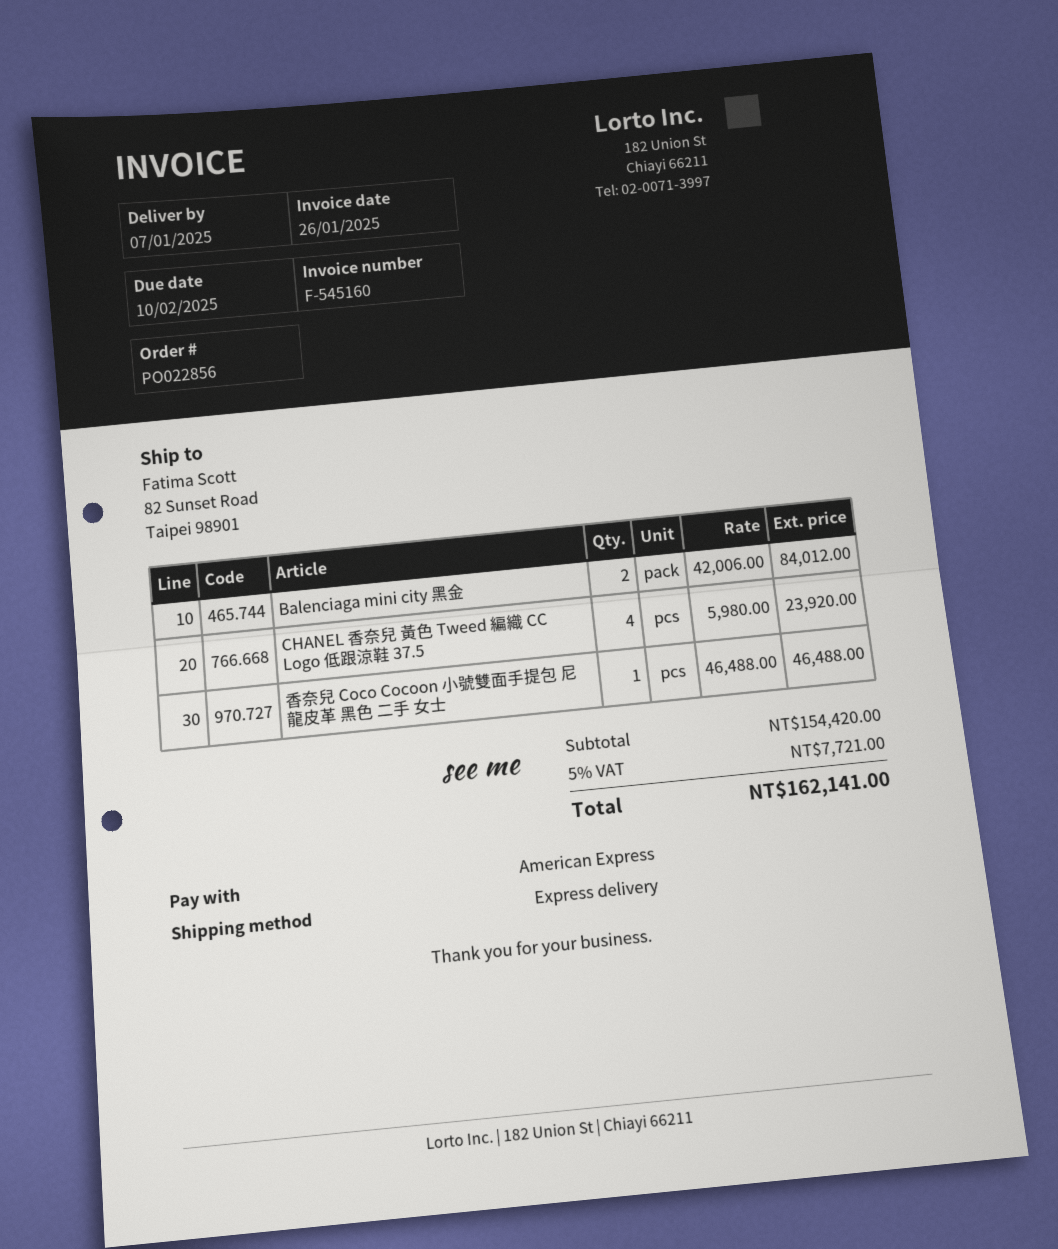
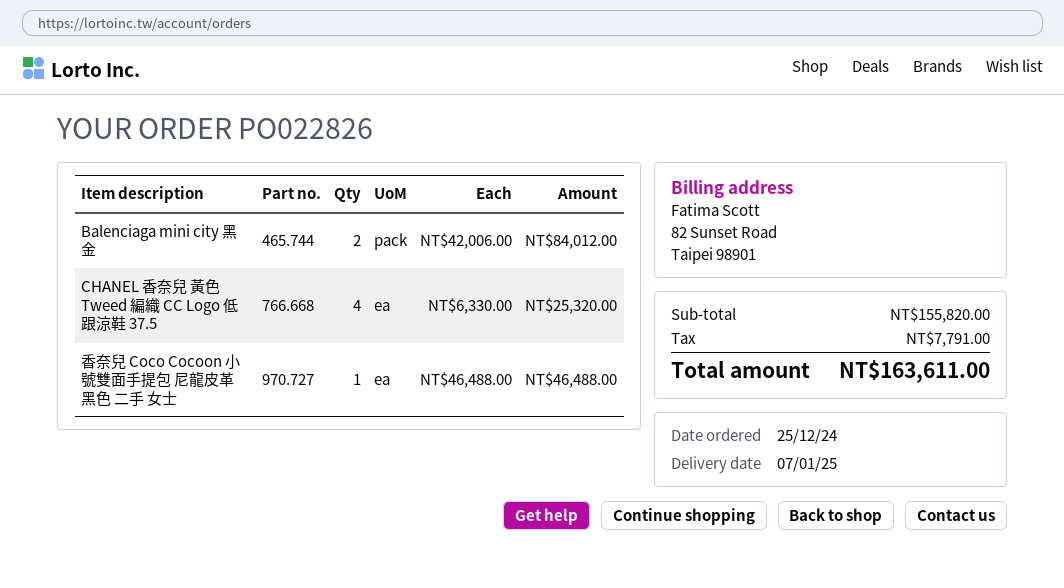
order number: PO022856 -> PO022826
CHANEL 香奈兒 黃色 Tweed 編織 CC Logo 低跟涼鞋 37.5: 4 x 5980.00 = 23920.00 -> 4 x 6330.00 = 25320.00
subtotal: 154420.00 -> 155820.00
tax: 7721.00 -> 7791.00
total: 162141.00 -> 163611.00

